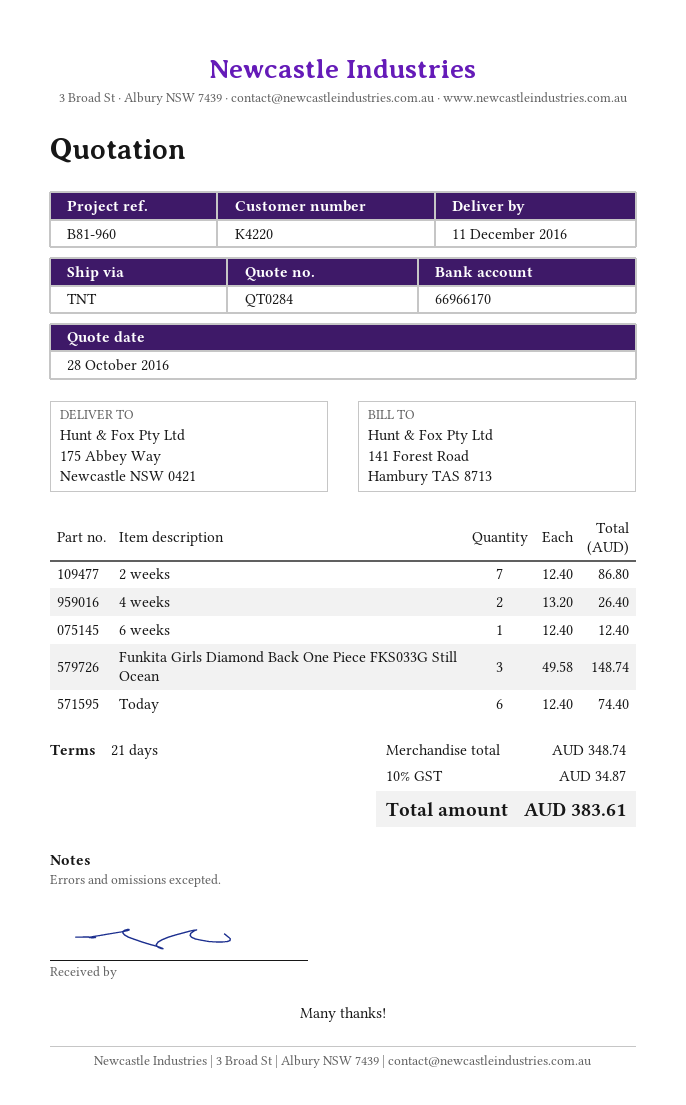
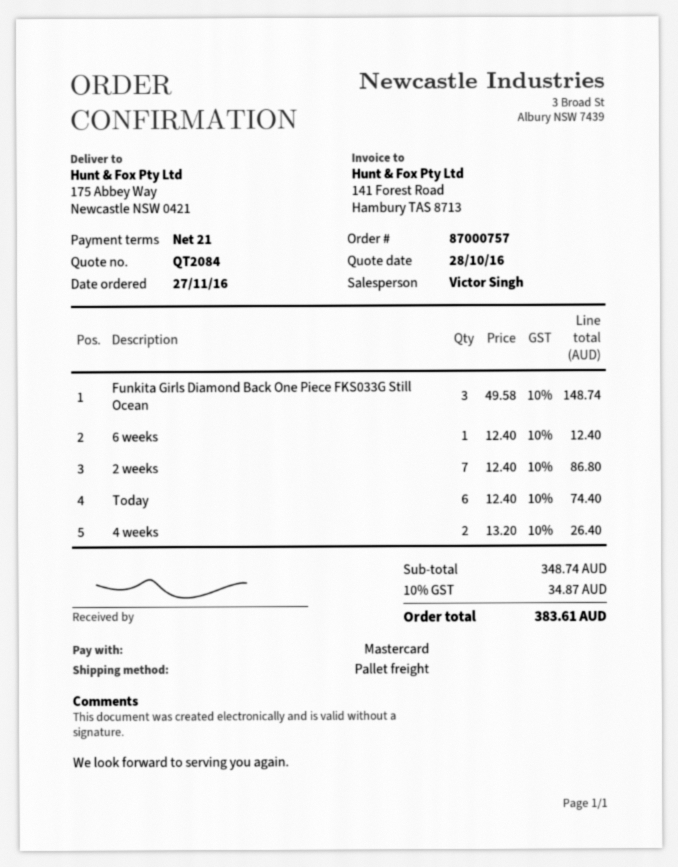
quote number: QT0284 -> QT2084
shipping method: TNT -> pallet freight

